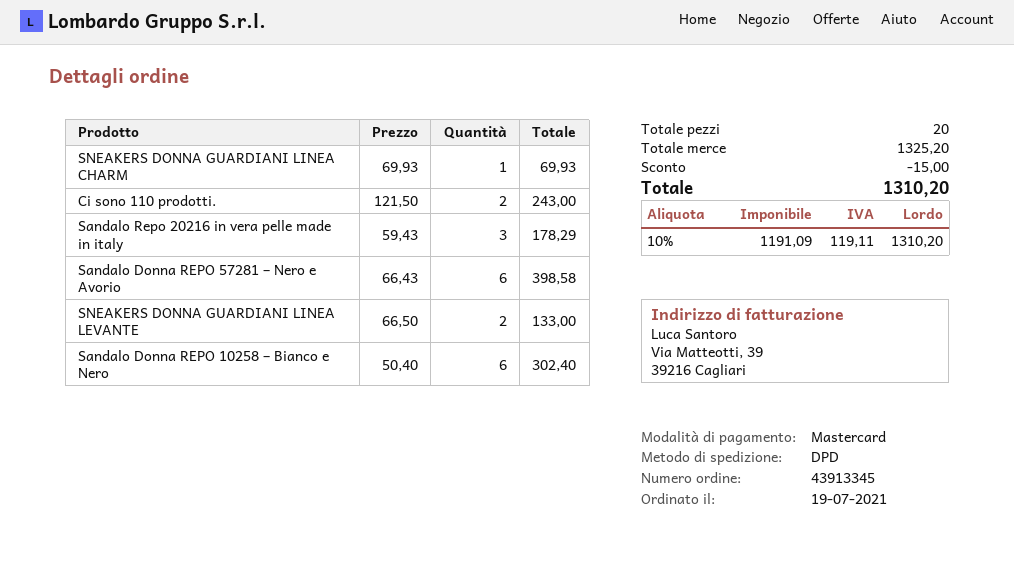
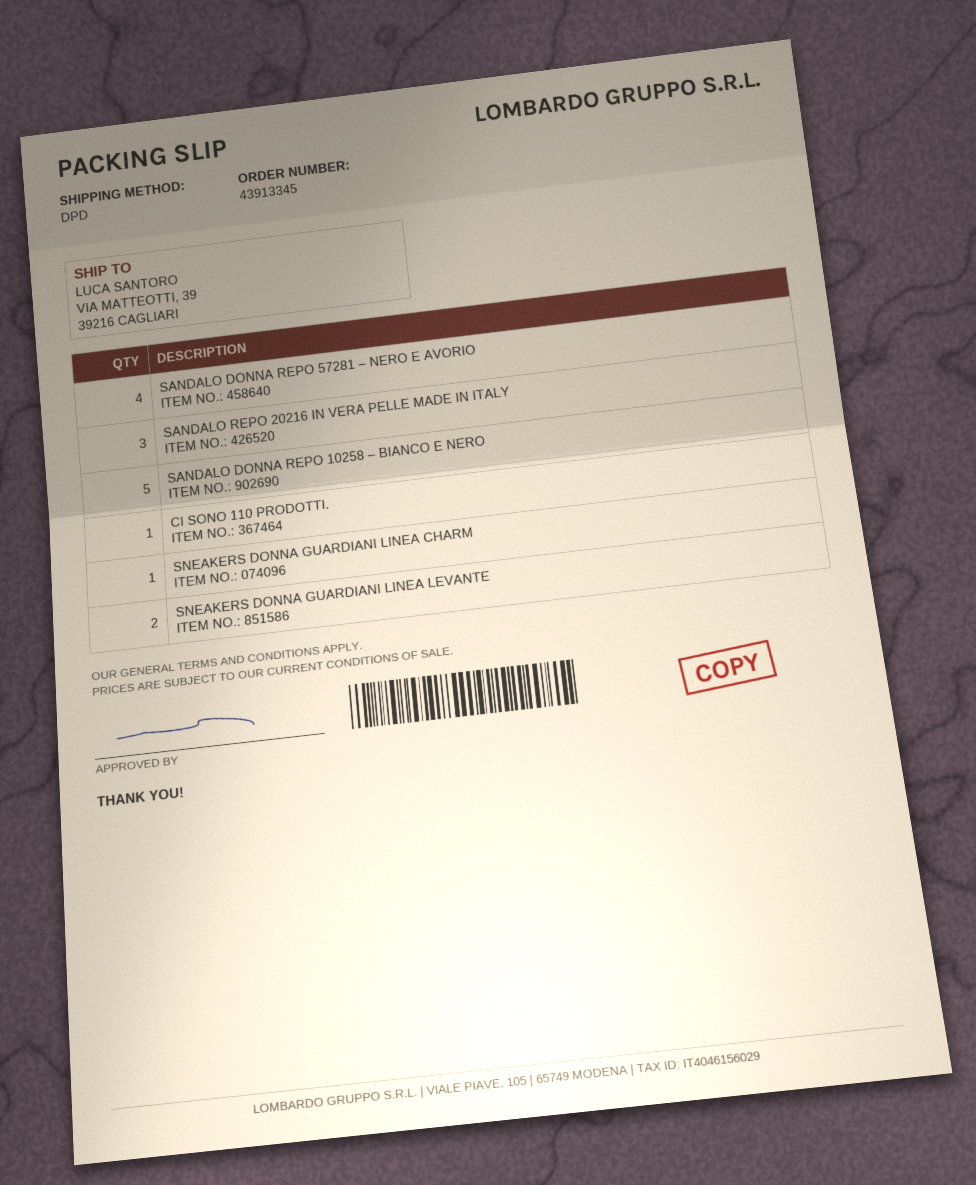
Ci sono 110 prodotti.: 2 -> 1
Sandalo Donna REPO 57281 – Nero e Avorio: 6 -> 4
Sandalo Donna REPO 10258 – Bianco e Nero: 6 -> 5

